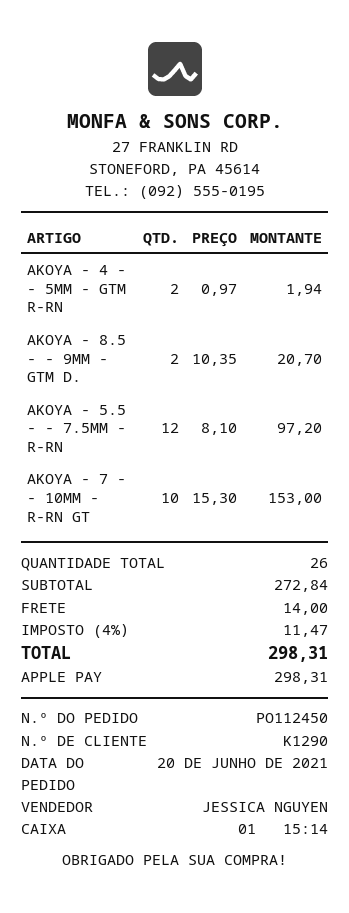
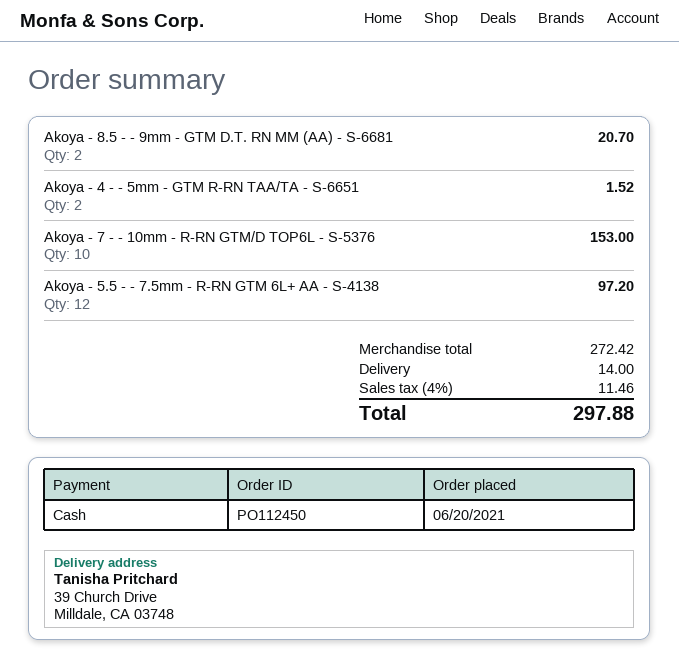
payment method: Apple Pay -> cash
AKOYA - 4 - - 5MM - GTM R-RN: 2 for 1.94 -> 2 for 1.52
subtotal: 272.84 -> 272.42
tax: 4% = 11.47 -> 4% = 11.46
total: 298.31 -> 297.88

